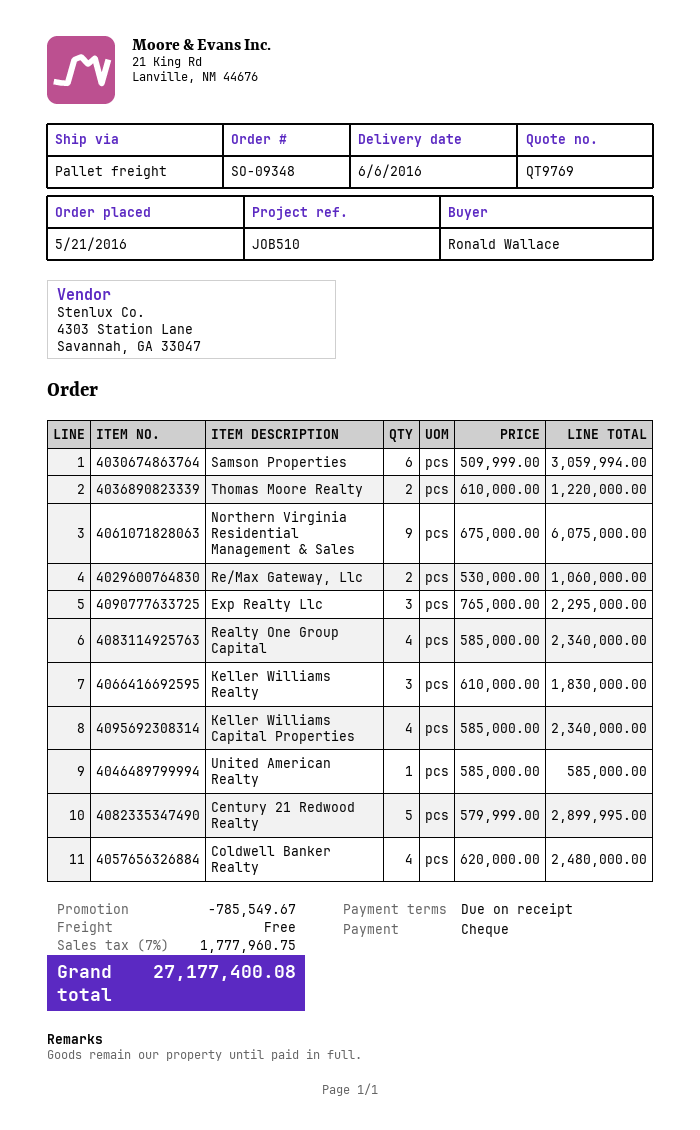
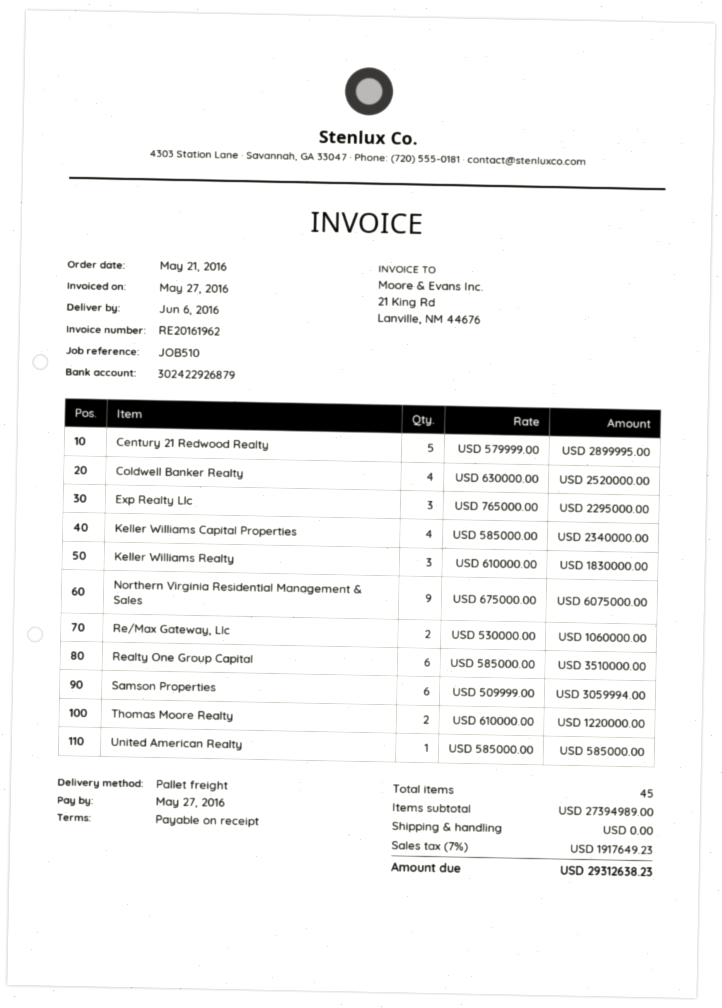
Realty One Group Capital: 4 x 585000.00 = 2340000.00 -> 6 x 585000.00 = 3510000.00
Coldwell Banker Realty: 4 x 620000.00 = 2480000.00 -> 4 x 630000.00 = 2520000.00
discount: 785549.67 -> none
tax: 7% = 1777960.75 -> 7% = 1917649.23
total: 27177400.08 -> 29312638.23

